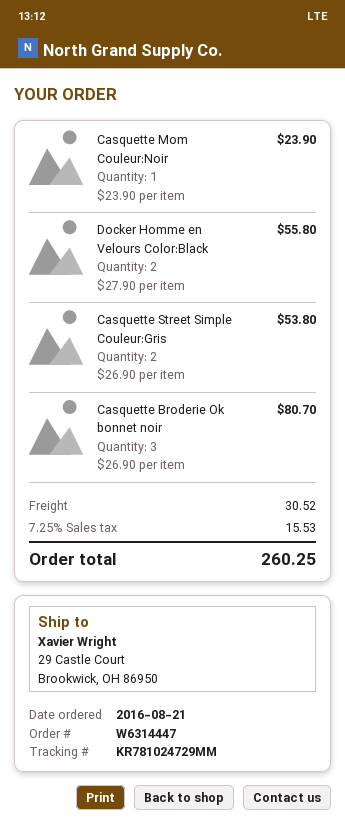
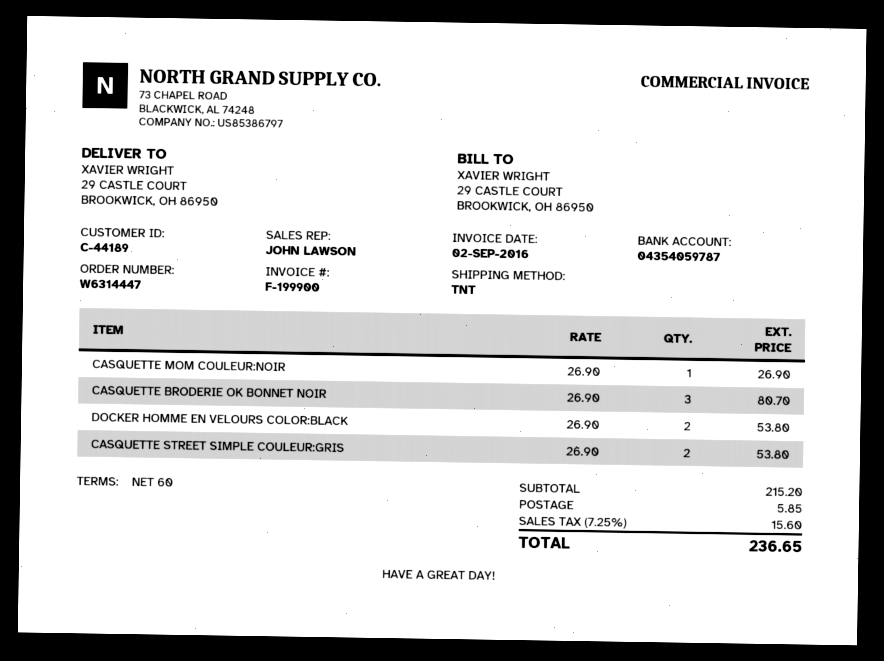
Casquette Mom Couleur:Noir: 1 x 23.90 = 23.90 -> 1 x 26.90 = 26.90
Docker Homme en Velours Color:Black: 2 x 27.90 = 55.80 -> 2 x 26.90 = 53.80
shipping: 30.52 -> 5.85
tax: 7.25% = 15.53 -> 7.25% = 15.60
total: 260.25 -> 236.65

